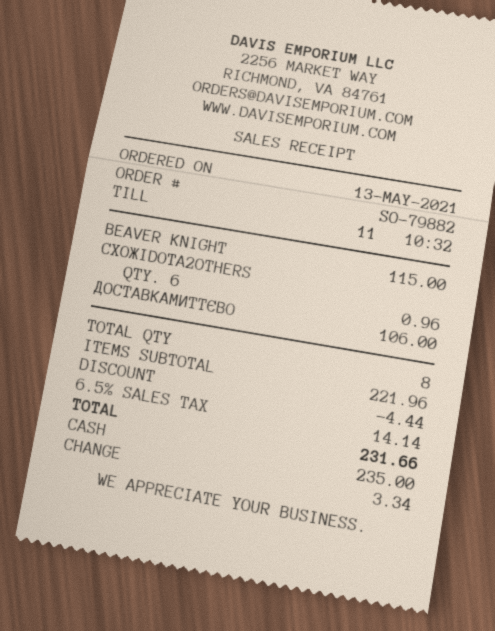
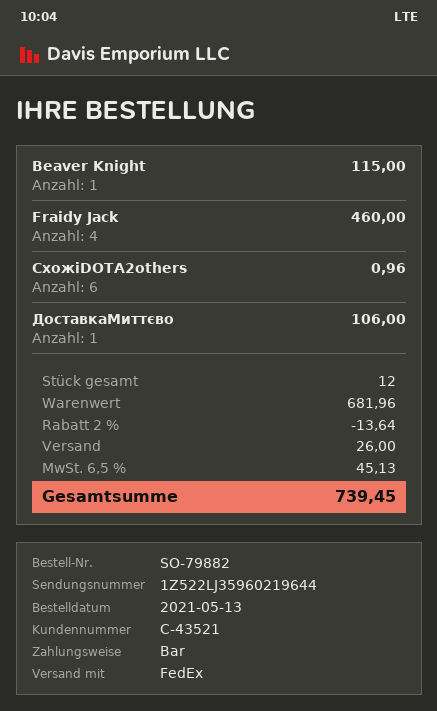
Fraidy Jack: none -> 4 for 460.00
total quantity: 8 -> 12
subtotal: 221.96 -> 681.96
discount: 4.44 -> 13.64
shipping: none -> 26.00
tax: 6.5% = 14.14 -> 6.5% = 45.13
total: 231.66 -> 739.45

